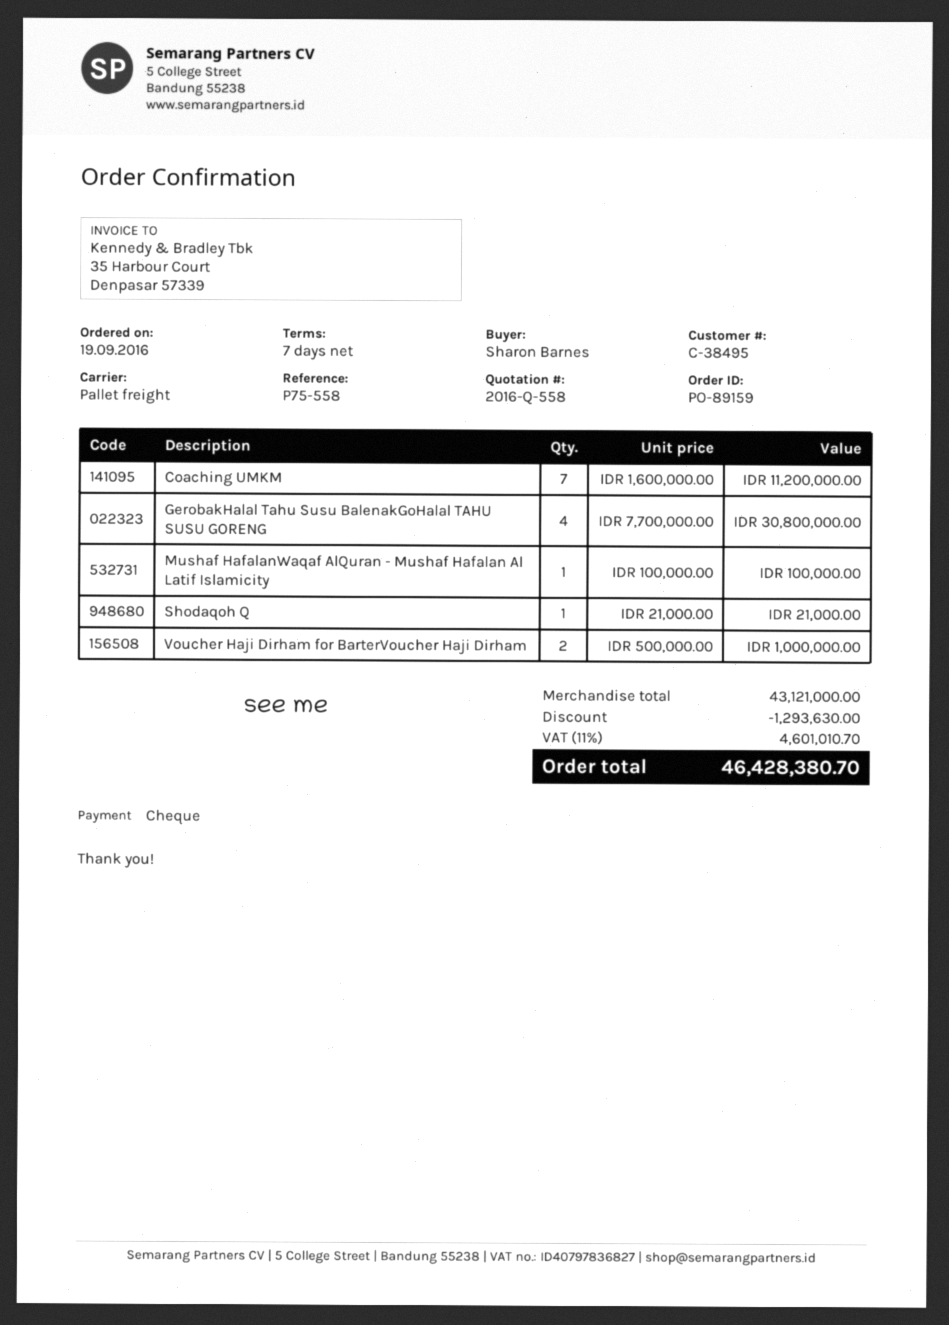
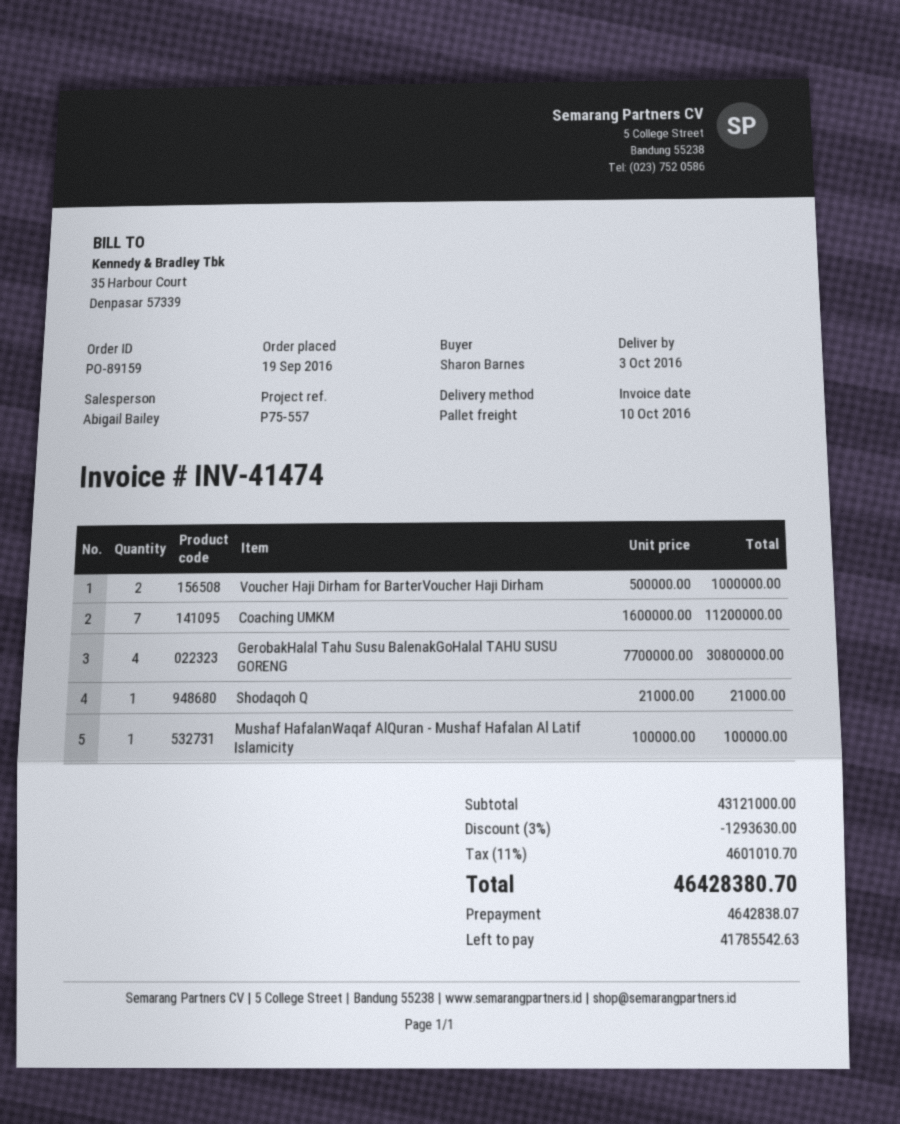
reference: P75-558 -> P75-557

